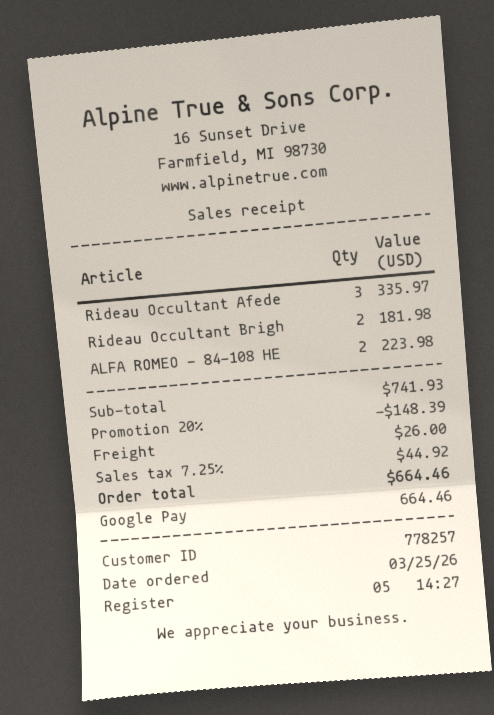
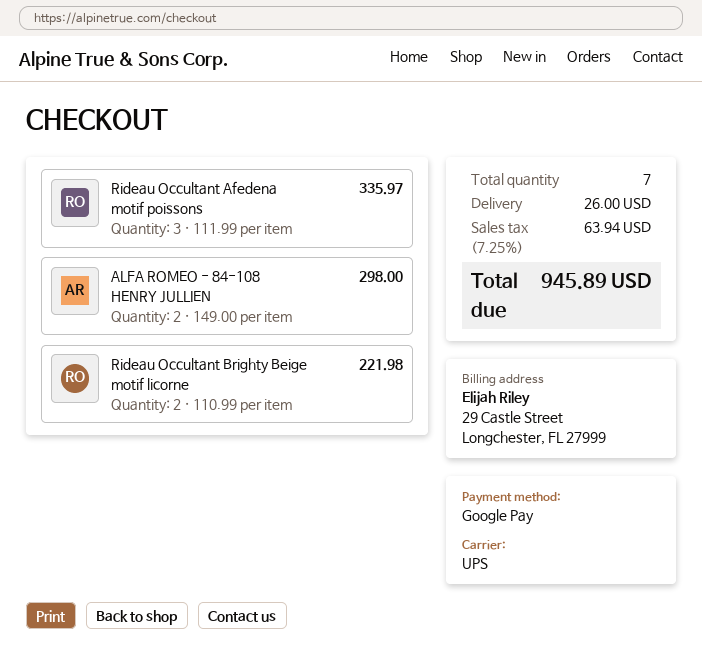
Rideau Occultant Brigh: 2 for 181.98 -> 2 for 221.98
ALFA ROMEO - 84-108 HE: 2 for 223.98 -> 2 for 298.00
discount: 20% = 148.39 -> none
tax: 7.25% = 44.92 -> 7.25% = 63.94
total: 664.46 -> 945.89

